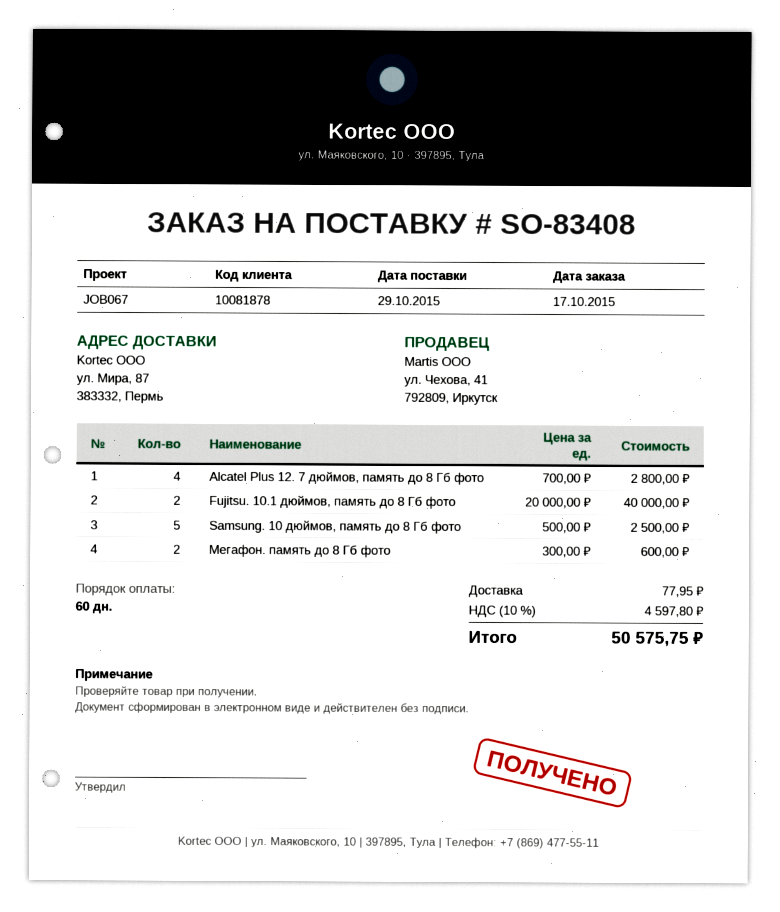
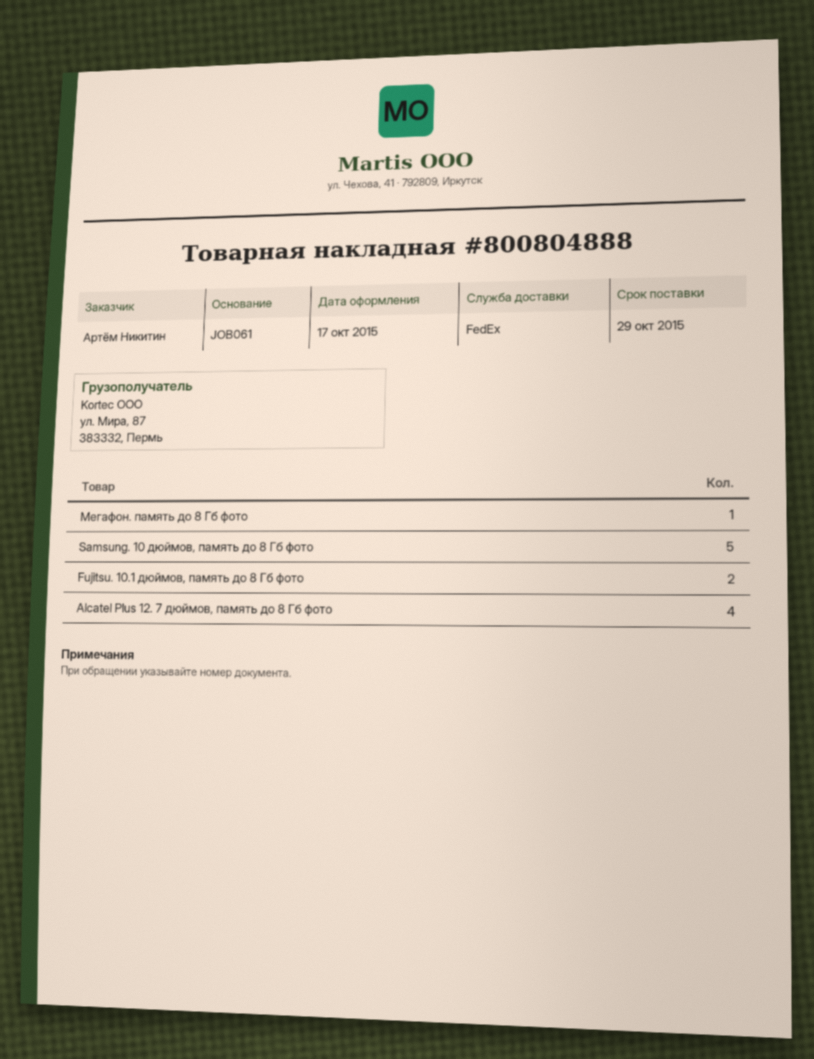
reference: JOB067 -> JOB061
Мегафон. память до 8 Гб фото: 2 -> 1

